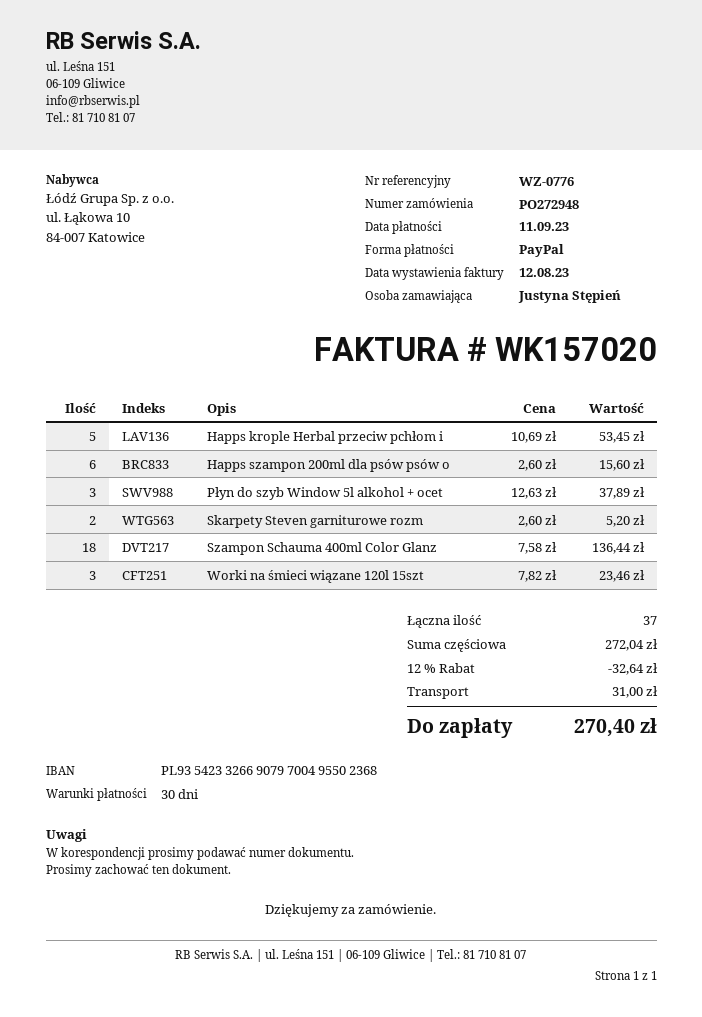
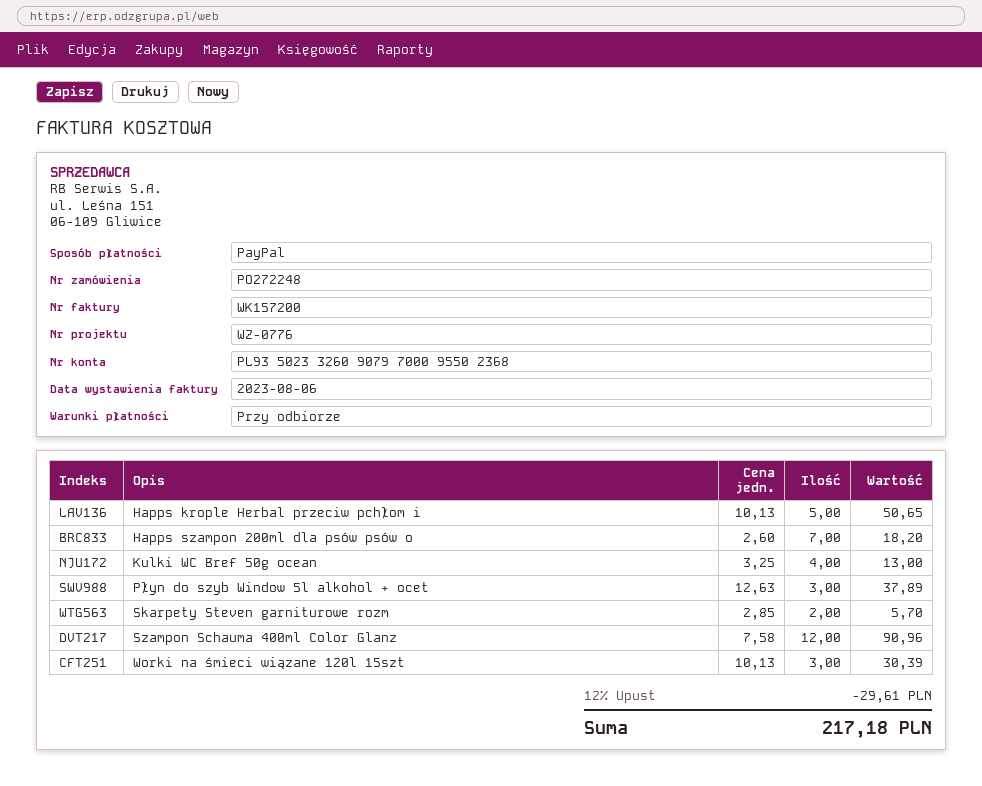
order number: PO272948 -> PO272248
invoice number: WK157020 -> WK157200
invoice date: 2023-08-12 -> 2023-08-06
payment terms: 30 days -> on receipt
bank account: PL93542332669079700495502368 -> PL93502332609079700095502368
Happs krople Herbal przeciw pchłom i: 5 x 10.69 = 53.45 -> 5 x 10.13 = 50.65
Happs szampon 200ml dla psów psów o: 6 x 2.60 = 15.60 -> 7 x 2.60 = 18.20
Skarpety Steven garniturowe rozm: 2 x 2.60 = 5.20 -> 2 x 2.85 = 5.70
Szampon Schauma 400ml Color Glanz: 18 x 7.58 = 136.44 -> 12 x 7.58 = 90.96
Worki na śmieci wiązane 120l 15szt: 3 x 7.82 = 23.46 -> 3 x 10.13 = 30.39
Kulki WC Bref 50g ocean: none -> 4 x 3.25 = 13.00
discount: 12% = 32.64 -> 12% = 29.61
shipping: 31.00 -> none
total: 270.40 -> 217.18

